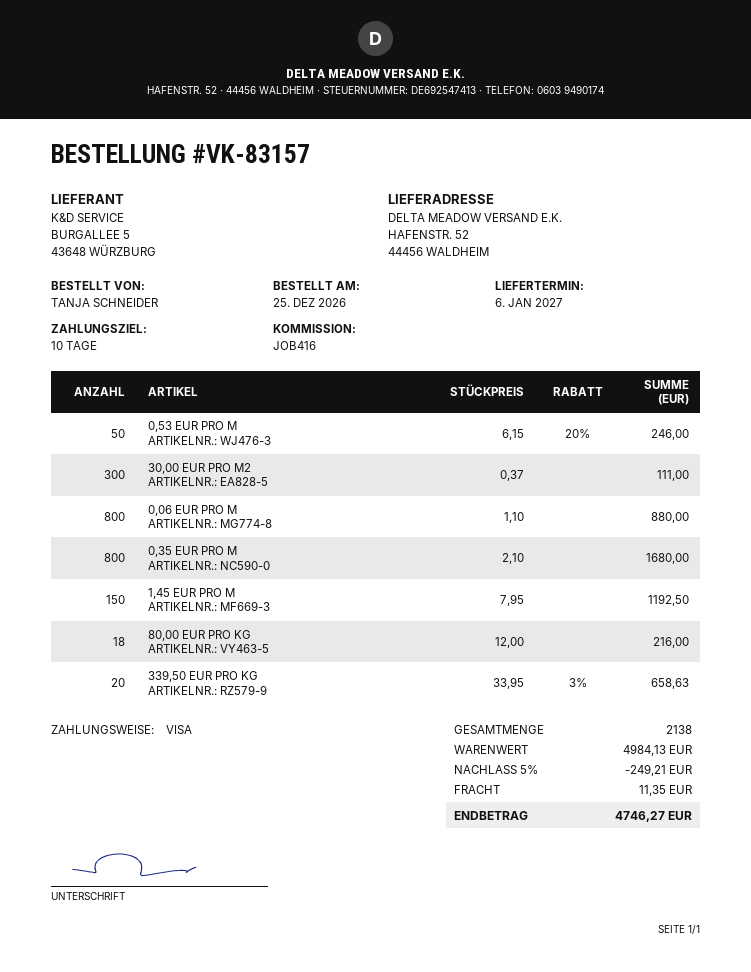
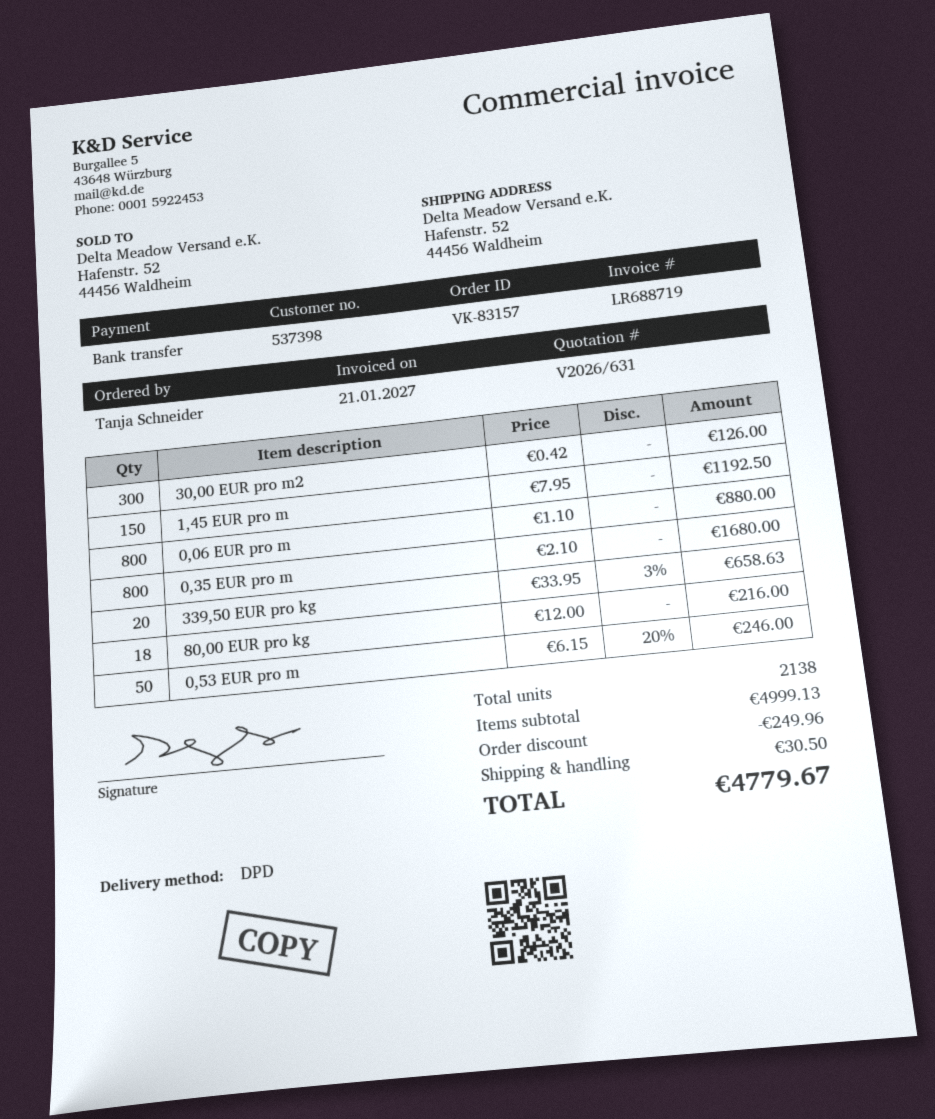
payment method: Visa -> bank transfer
30,00 EUR PRO M2: 300 x 0.37 = 111.00 -> 300 x 0.42 = 126.00
subtotal: 4984.13 -> 4999.13
discount: 249.21 -> 249.96
shipping: 11.35 -> 30.50
total: 4746.27 -> 4779.67

